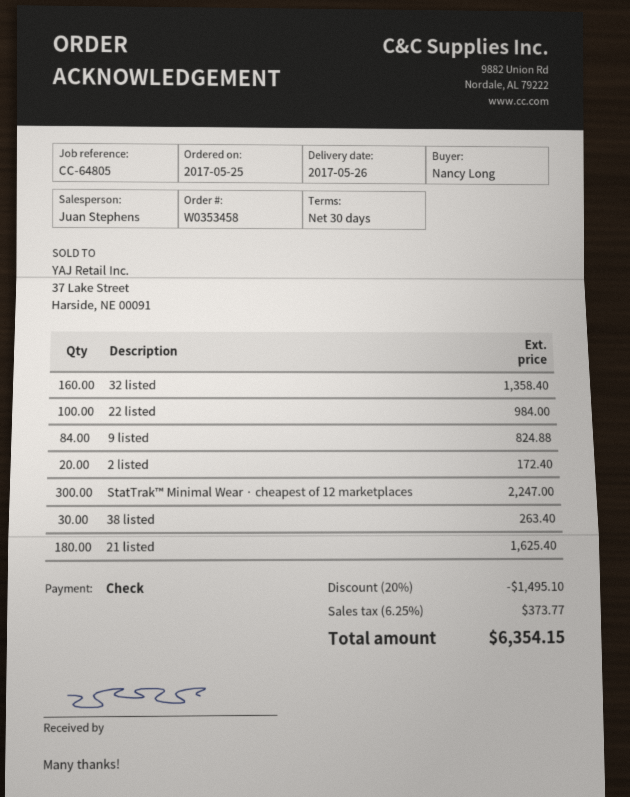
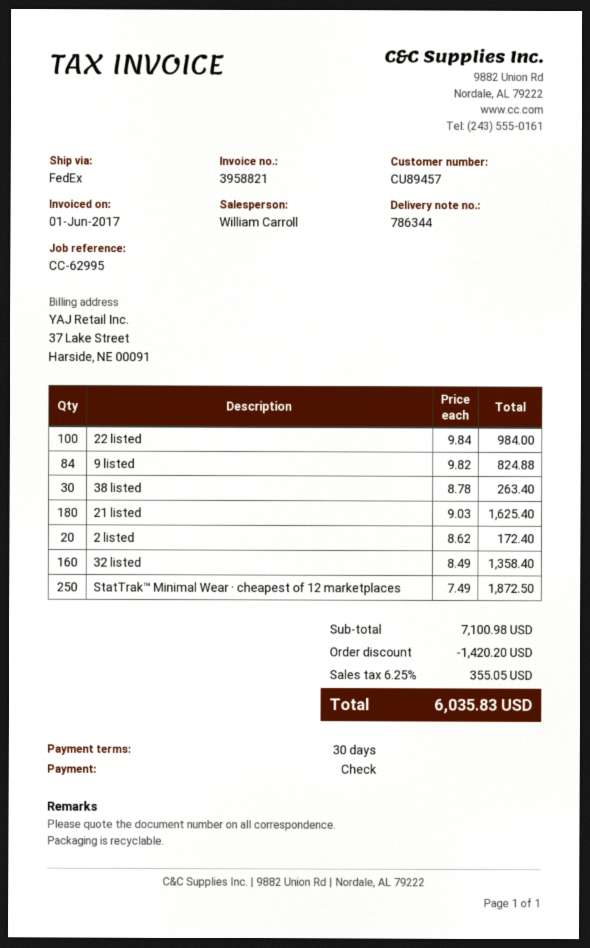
reference: CC-64805 -> CC-62995
sales rep: Juan Stephens -> William Carroll
StatTrak™ Minimal Wear · cheapest of 12 marketplaces: 300 for 2247.00 -> 250 for 1872.50
discount: 1495.10 -> 1420.20
tax: 6.25% = 373.77 -> 6.25% = 355.05
total: 6354.15 -> 6035.83

